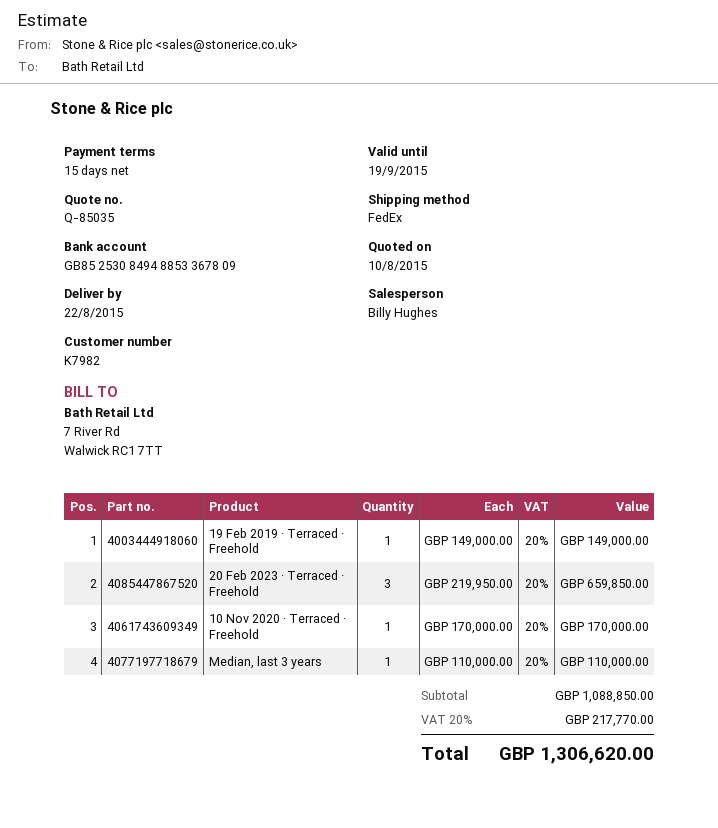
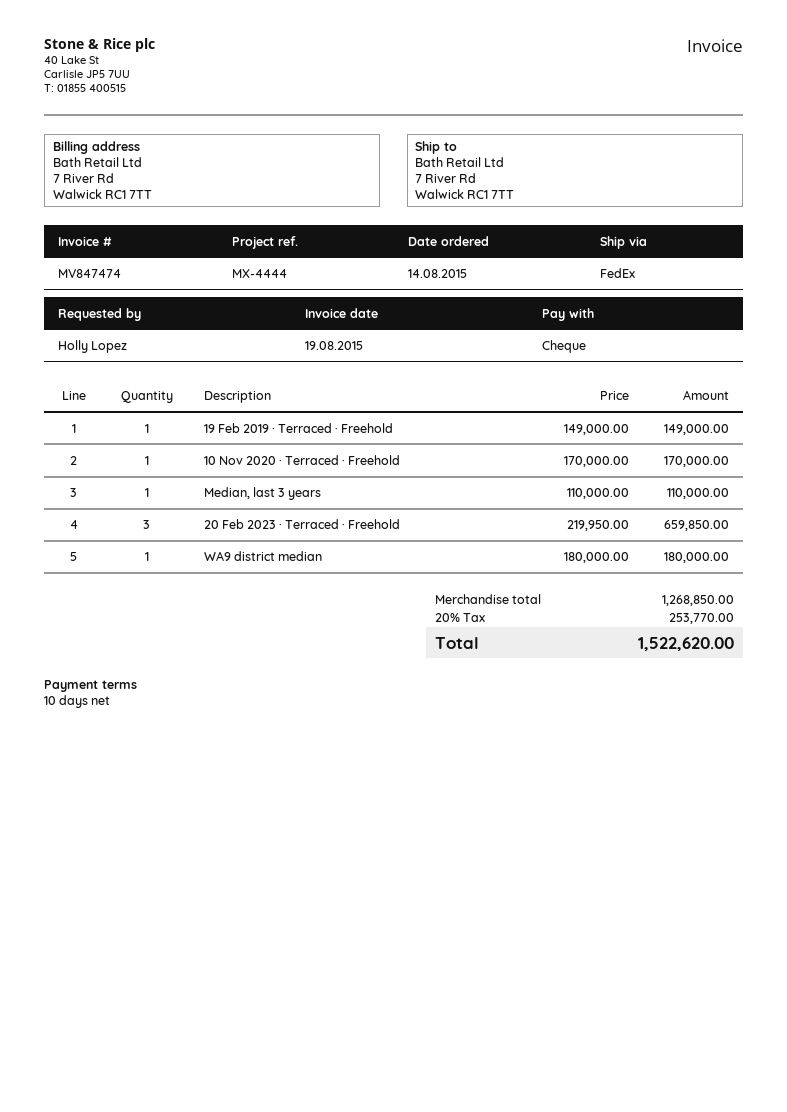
payment terms: 15 days -> 10 days
WA9 district median: none -> 1 x 180000.00 = 180000.00
subtotal: 1088850.00 -> 1268850.00
tax: 20% = 217770.00 -> 20% = 253770.00
total: 1306620.00 -> 1522620.00

